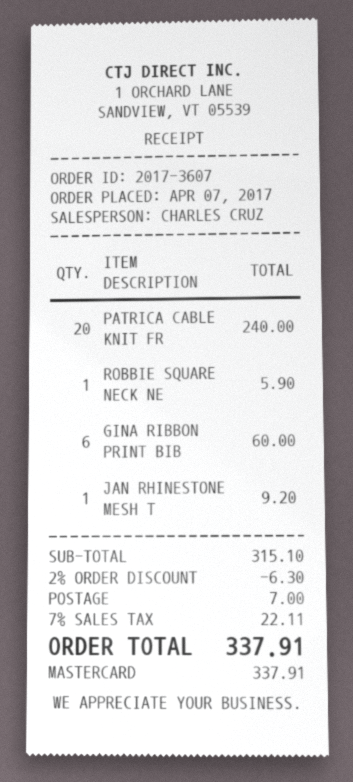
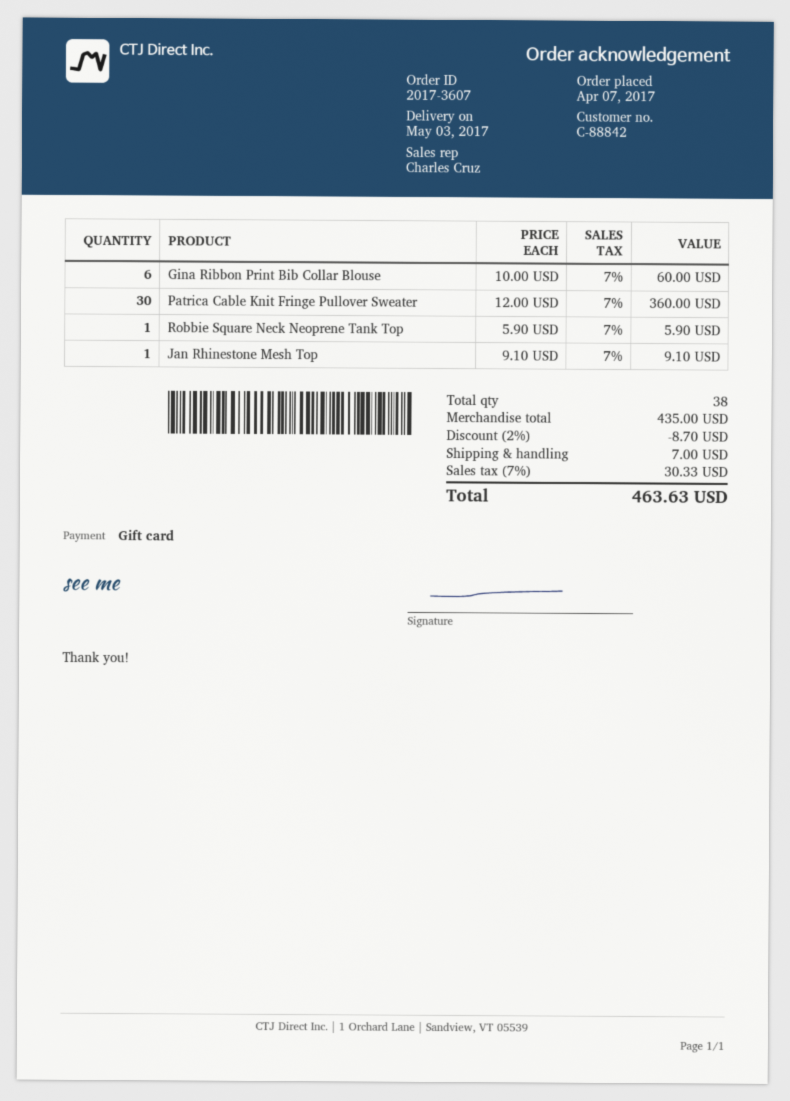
payment method: Mastercard -> gift card
PATRICA CABLE KNIT FR: 20 for 240.00 -> 30 for 360.00
JAN RHINESTONE MESH T: 1 for 9.20 -> 1 for 9.10
subtotal: 315.10 -> 435.00
discount: 2% = 6.30 -> 2% = 8.70
tax: 7% = 22.11 -> 7% = 30.33
total: 337.91 -> 463.63

